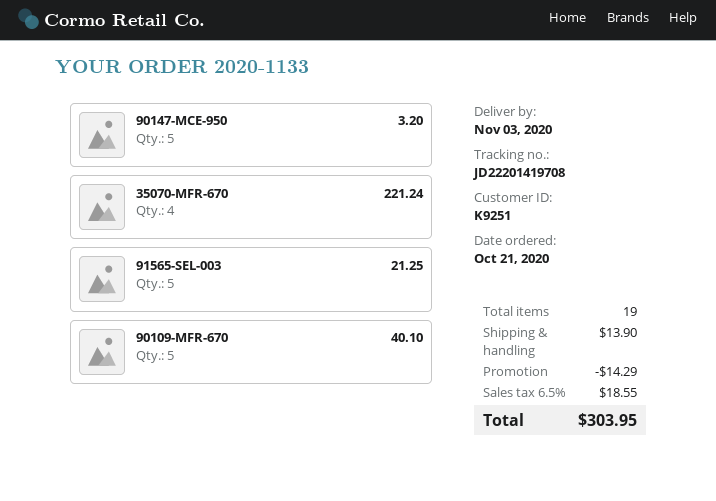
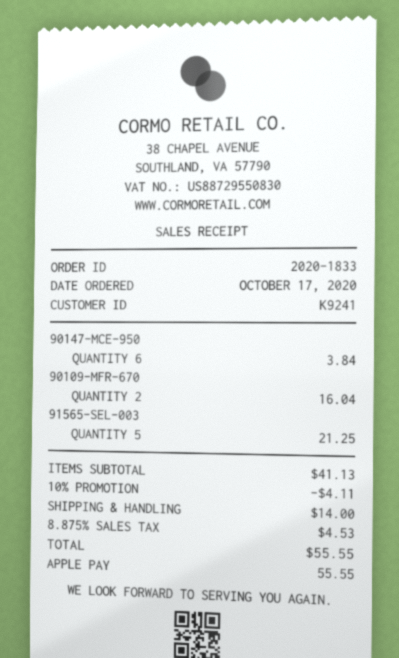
order number: 2020-1133 -> 2020-1833
order date: 2020-10-21 -> 2020-10-17
customer number: K9251 -> K9241
90147-MCE-950: 5 for 3.20 -> 6 for 3.84
35070-MFR-670: 4 for 221.24 -> none
90109-MFR-670: 5 for 40.10 -> 2 for 16.04
discount: 14.29 -> 4.11
shipping: 13.90 -> 14.00
tax: 6.5% = 18.55 -> 8.875% = 4.53
total: 303.95 -> 55.55

